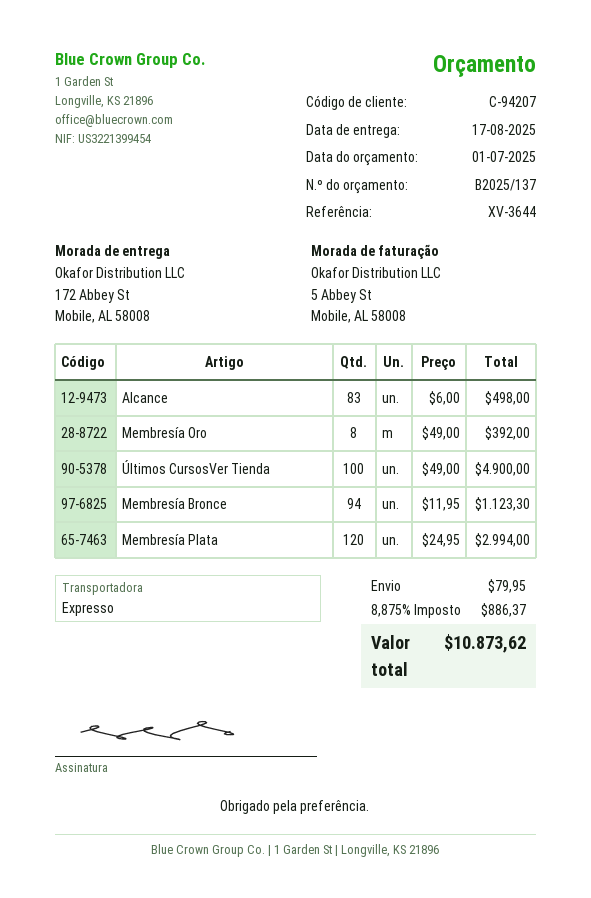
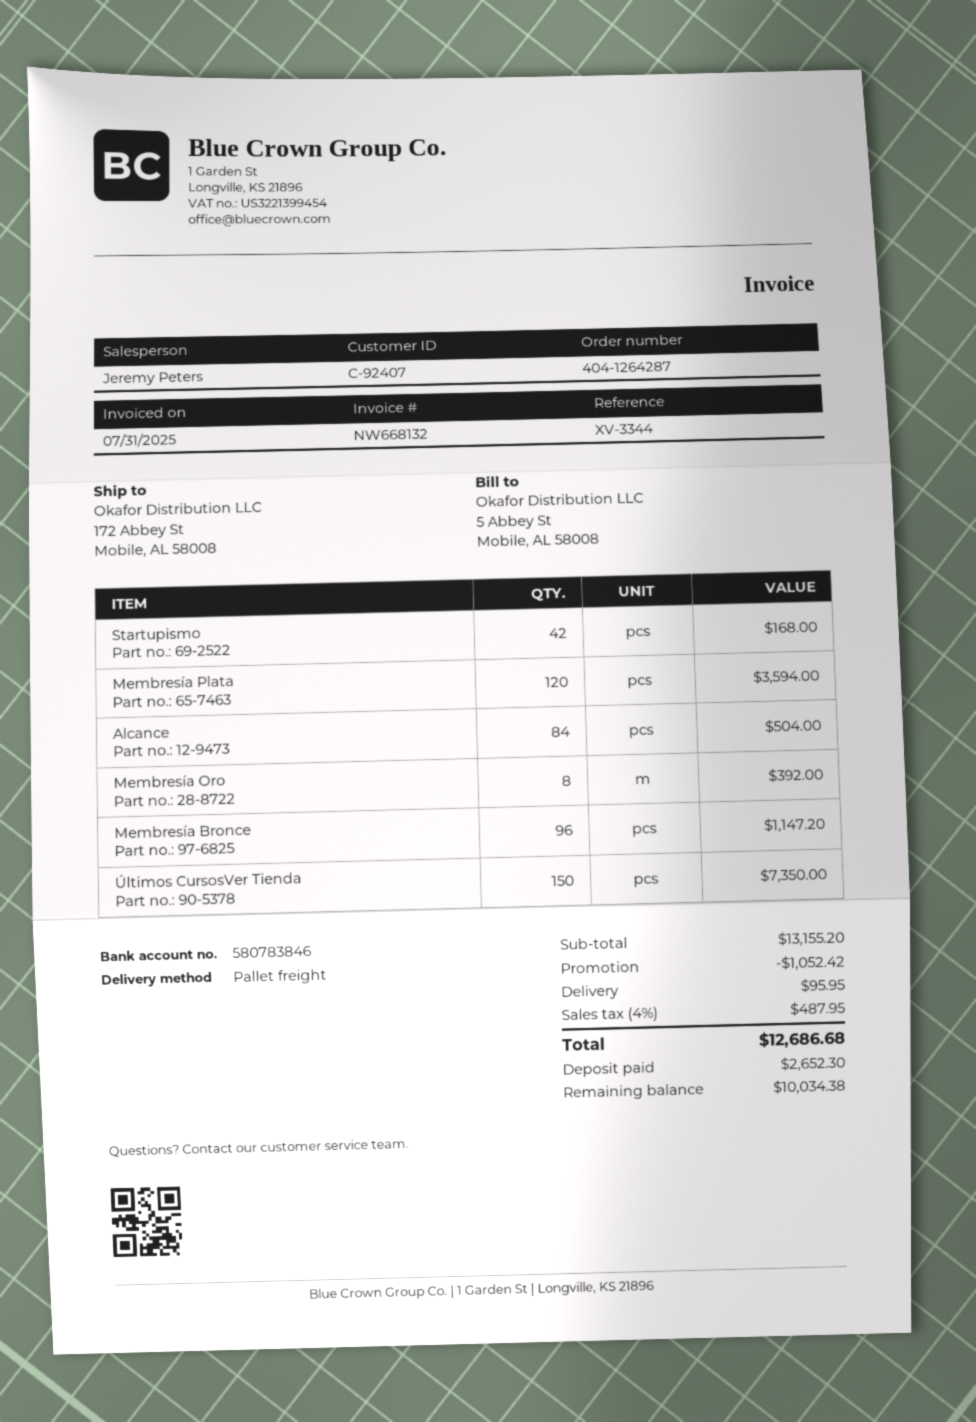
customer number: C-94207 -> C-92407
reference: XV-3644 -> XV-3344
shipping method: express -> pallet freight
Alcance: 83 for 498.00 -> 84 for 504.00
Últimos CursosVer Tienda: 100 for 4900.00 -> 150 for 7350.00
Membresía Bronce: 94 for 1123.30 -> 96 for 1147.20
Membresía Plata: 120 for 2994.00 -> 120 for 3594.00
Startupismo: none -> 42 for 168.00
discount: none -> 1052.42
shipping: 79.95 -> 95.95
tax: 8.875% = 886.37 -> 4% = 487.95
total: 10873.62 -> 12686.68

